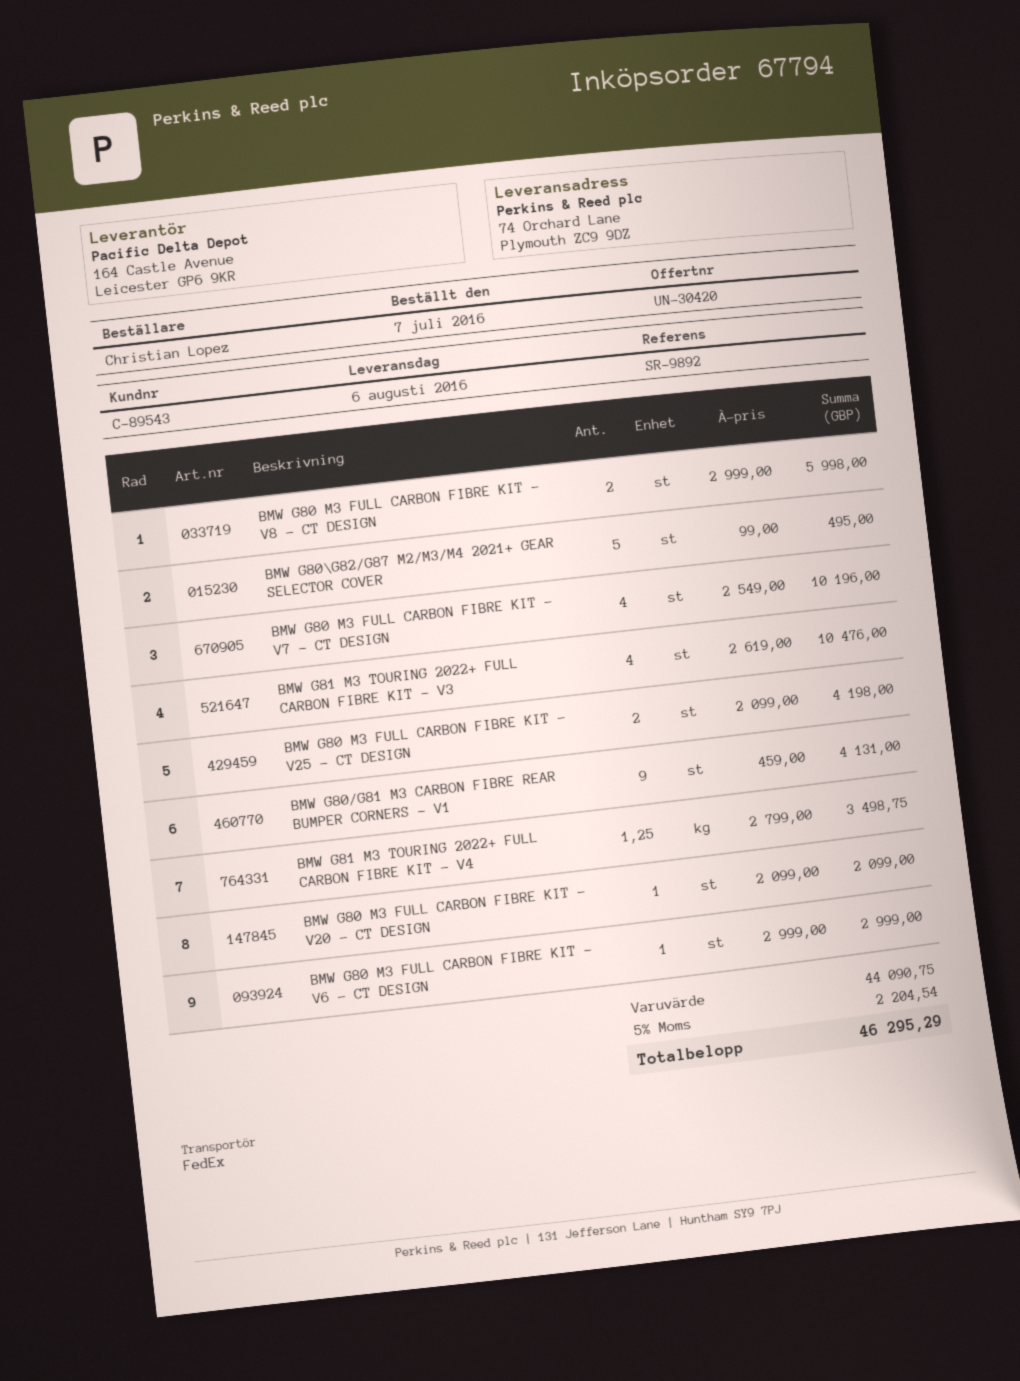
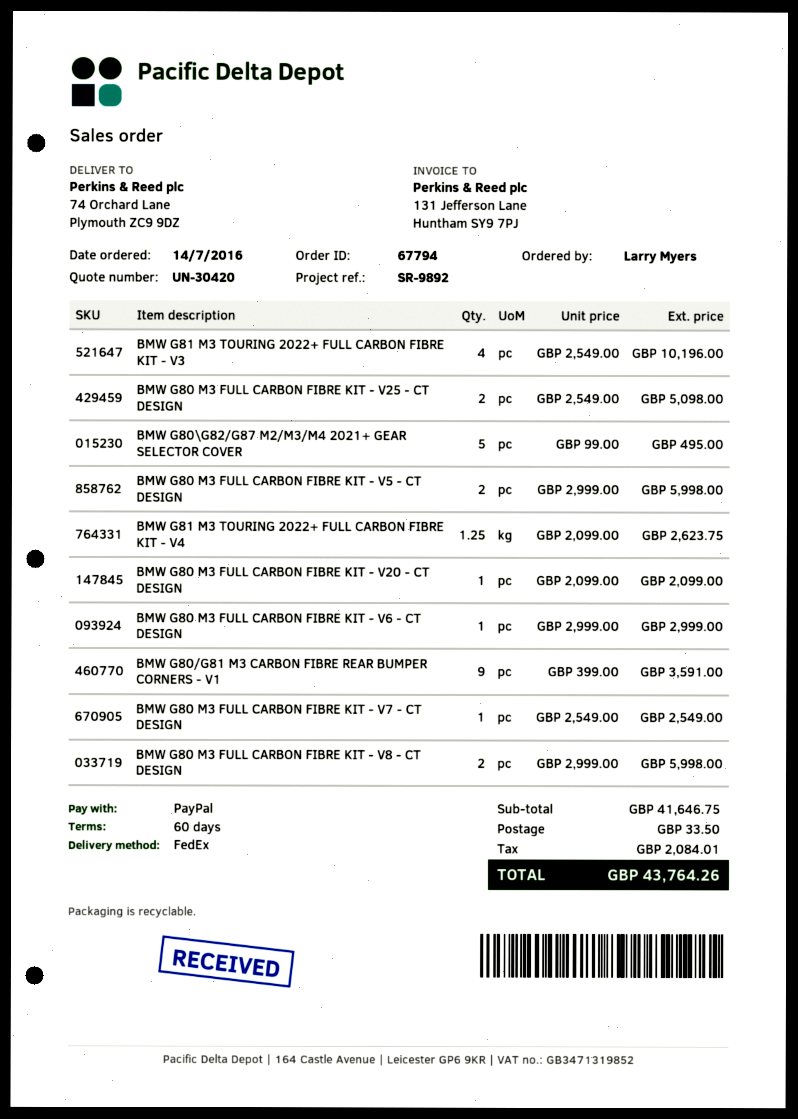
order date: 2016-07-07 -> 2016-07-14
ordered by: Christian Lopez -> Larry Myers
BMW G80 M3 FULL CARBON FIBRE KIT - V7 - CT DESIGN: 4 x 2549.00 = 10196.00 -> 1 x 2549.00 = 2549.00
BMW G81 M3 TOURING 2022+ FULL CARBON FIBRE KIT - V3: 4 x 2619.00 = 10476.00 -> 4 x 2549.00 = 10196.00
BMW G80 M3 FULL CARBON FIBRE KIT - V25 - CT DESIGN: 2 x 2099.00 = 4198.00 -> 2 x 2549.00 = 5098.00
BMW G80/G81 M3 CARBON FIBRE REAR BUMPER CORNERS - V1: 9 x 459.00 = 4131.00 -> 9 x 399.00 = 3591.00
BMW G81 M3 TOURING 2022+ FULL CARBON FIBRE KIT - V4: 1.25 x 2799.00 = 3498.75 -> 1.25 x 2099.00 = 2623.75
BMW G80 M3 FULL CARBON FIBRE KIT - V5 - CT DESIGN: none -> 2 x 2999.00 = 5998.00
subtotal: 44090.75 -> 41646.75
shipping: none -> 33.50
tax: 2204.54 -> 2084.01
total: 46295.29 -> 43764.26

